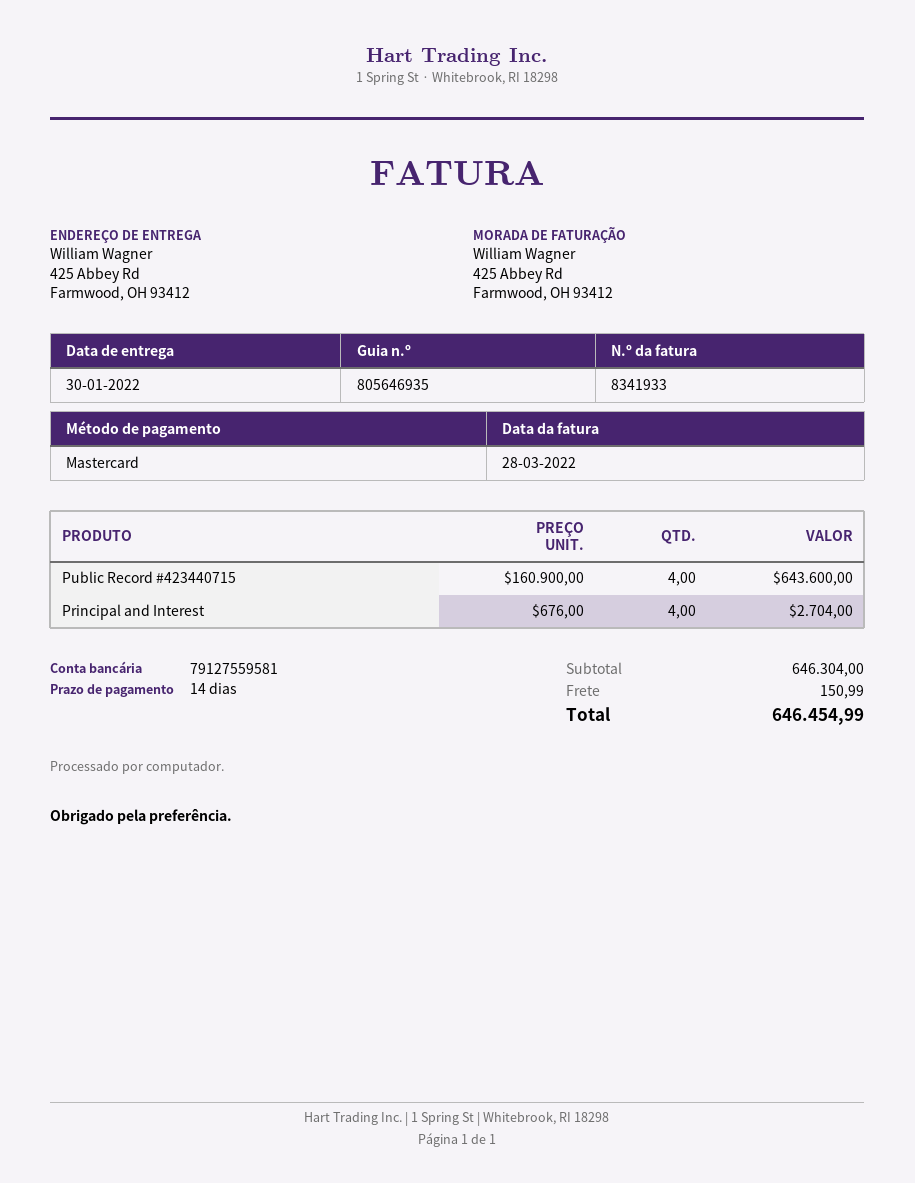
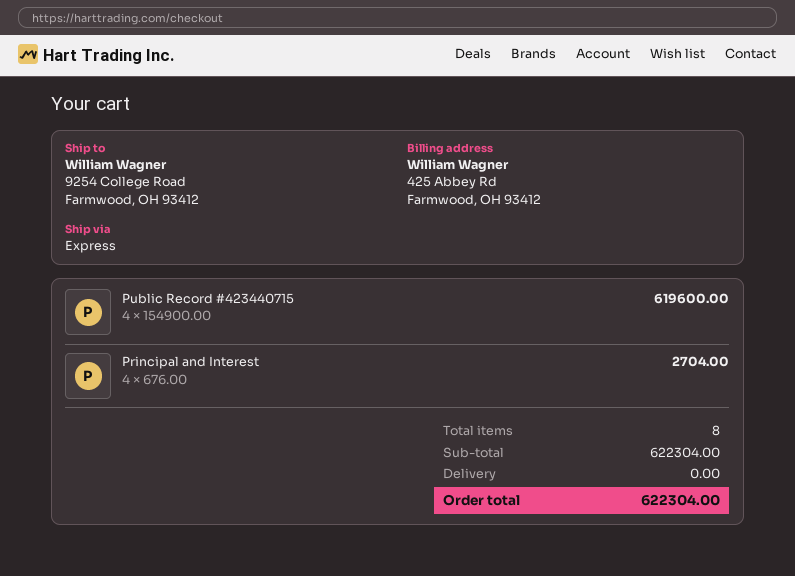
ship to: 425 Abbey Rd, Farmwood, OH 93412 -> 9254 College Road, Farmwood, OH 93412
Public Record #423440715: 4 x 160900.00 = 643600.00 -> 4 x 154900.00 = 619600.00
subtotal: 646304.00 -> 622304.00
shipping: 150.99 -> 0.00
total: 646454.99 -> 622304.00

